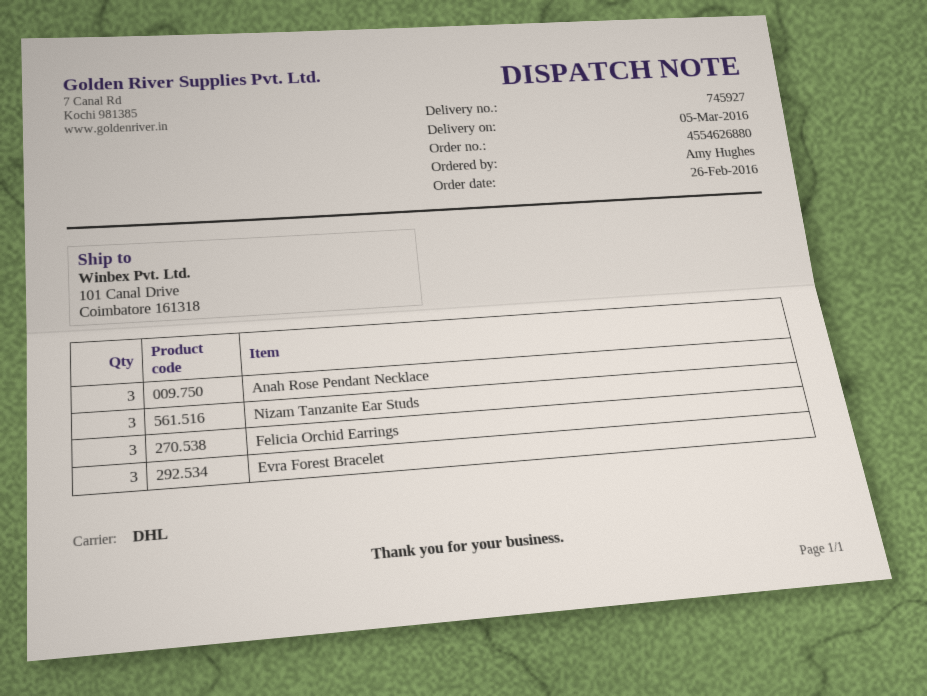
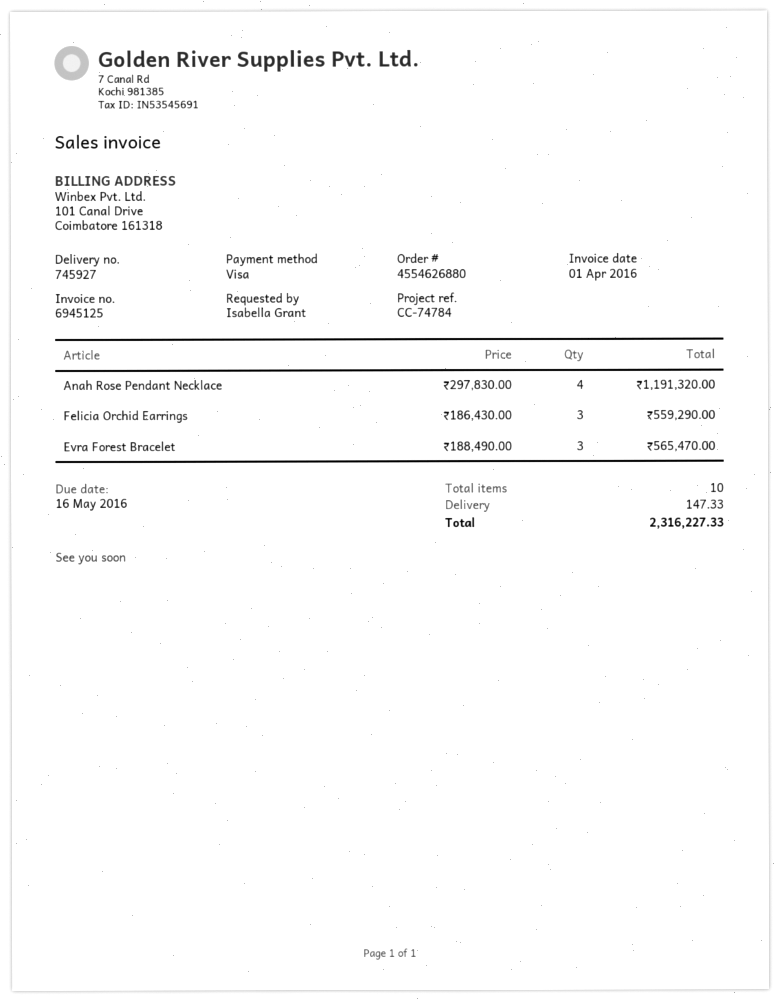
ordered by: Amy Hughes -> Isabella Grant
Anah Rose Pendant Necklace: 3 -> 4
Nizam Tanzanite Ear Studs: 3 -> none

